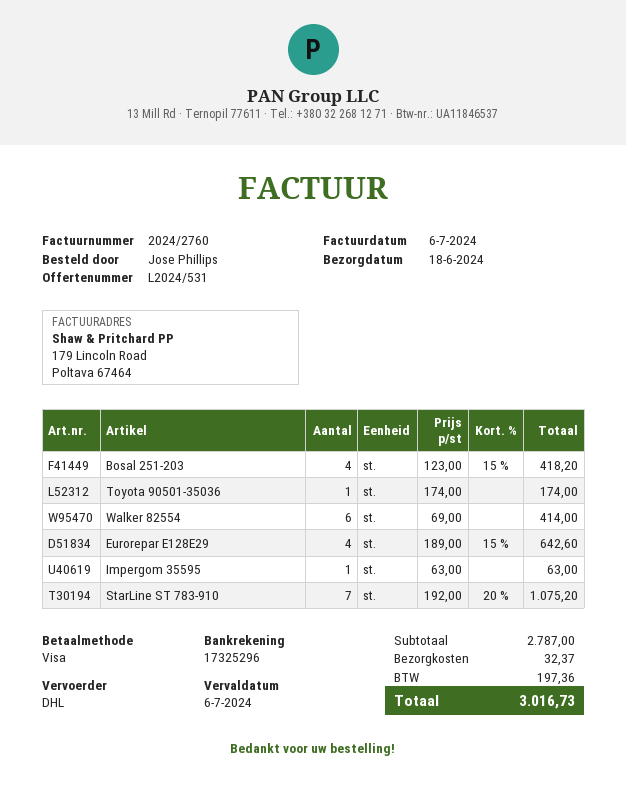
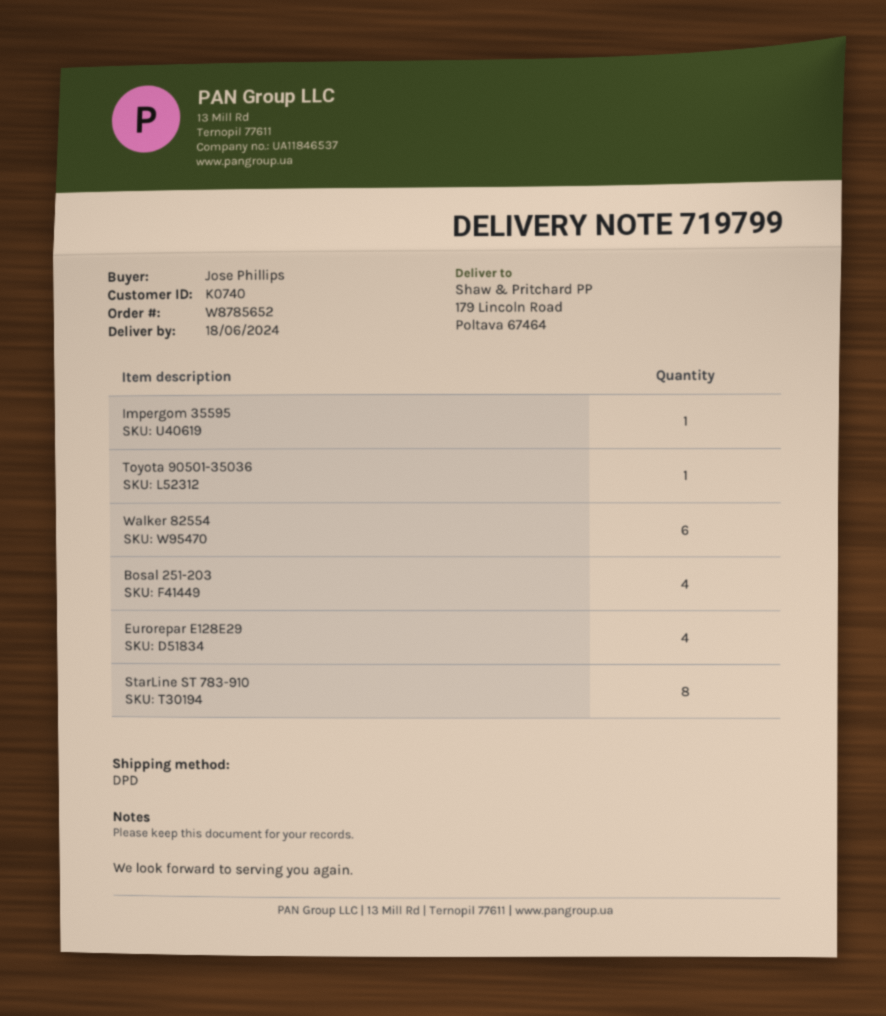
shipping method: DHL -> DPD
StarLine ST 783-910: 7 -> 8

